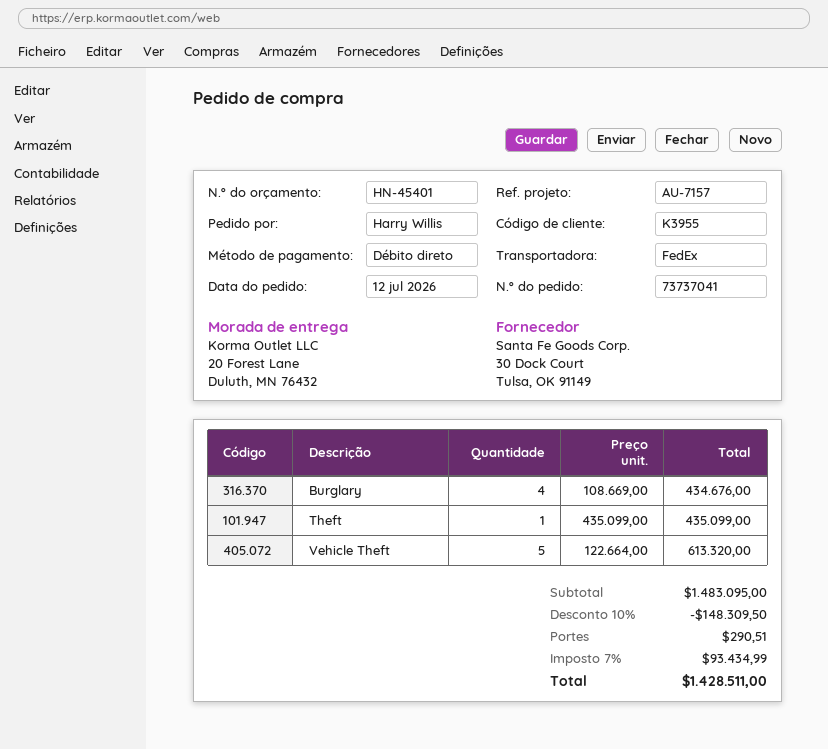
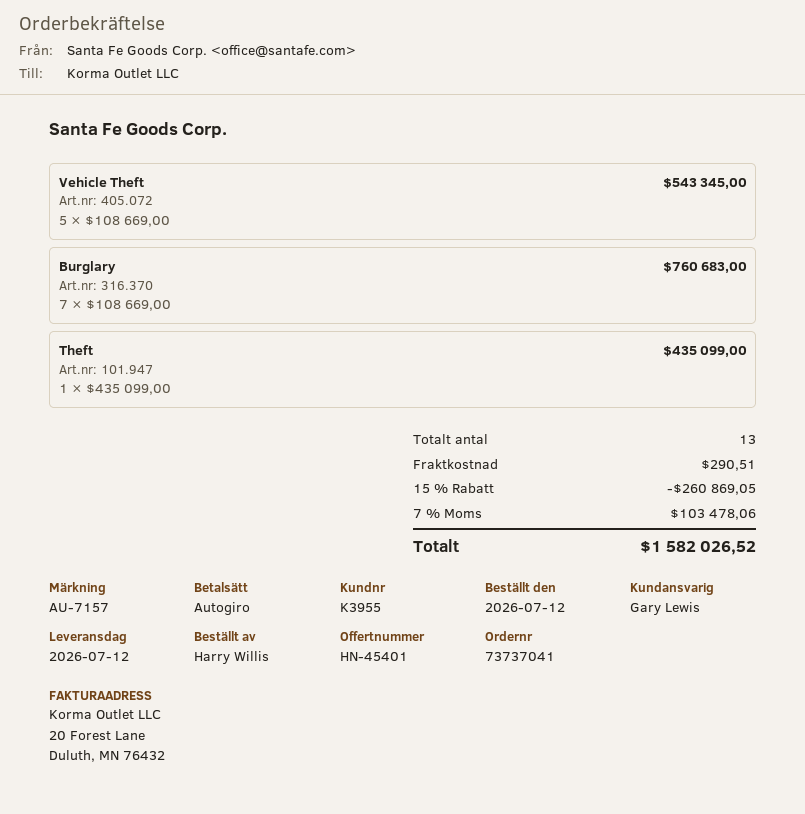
Burglary: 4 x 108669.00 = 434676.00 -> 7 x 108669.00 = 760683.00
Vehicle Theft: 5 x 122664.00 = 613320.00 -> 5 x 108669.00 = 543345.00
discount: 10% = 148309.50 -> 15% = 260869.05
tax: 7% = 93434.99 -> 7% = 103478.06
total: 1428511.00 -> 1582026.52

